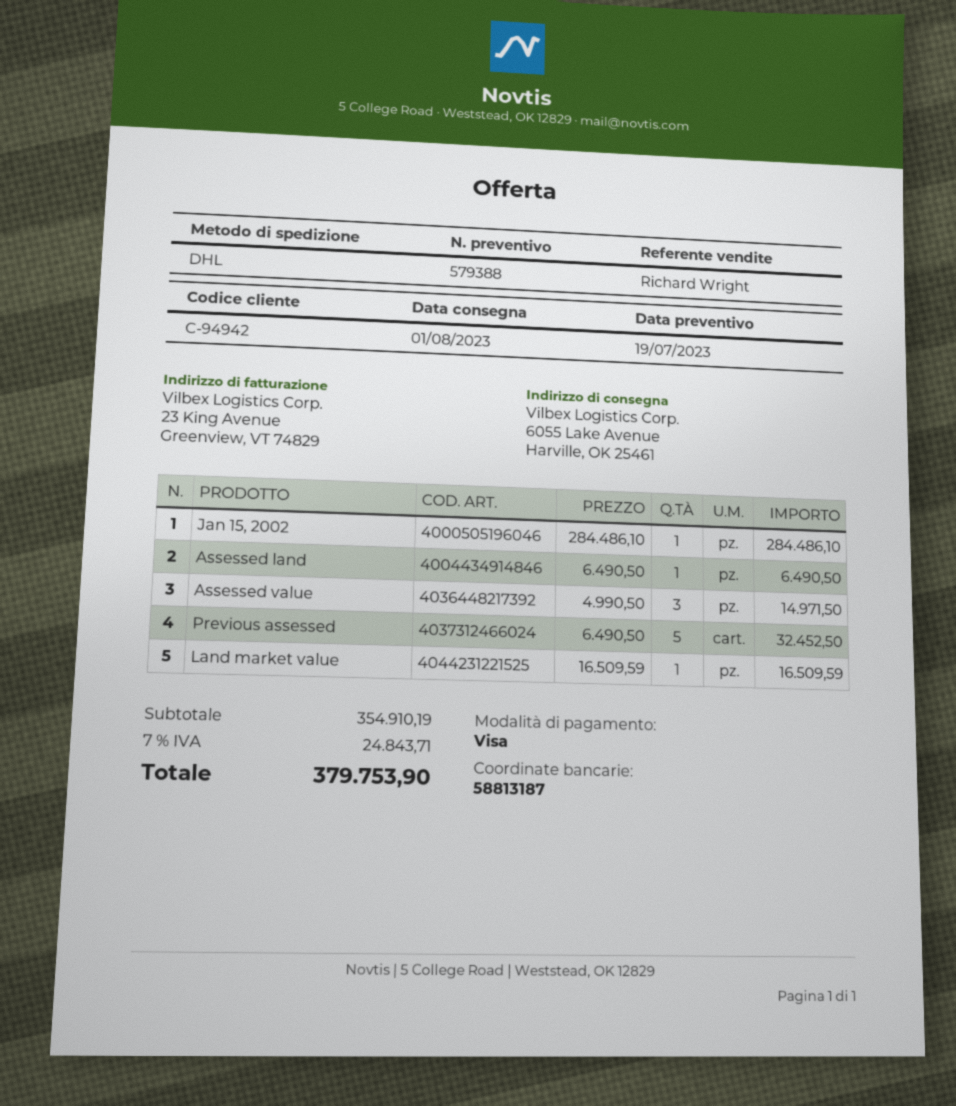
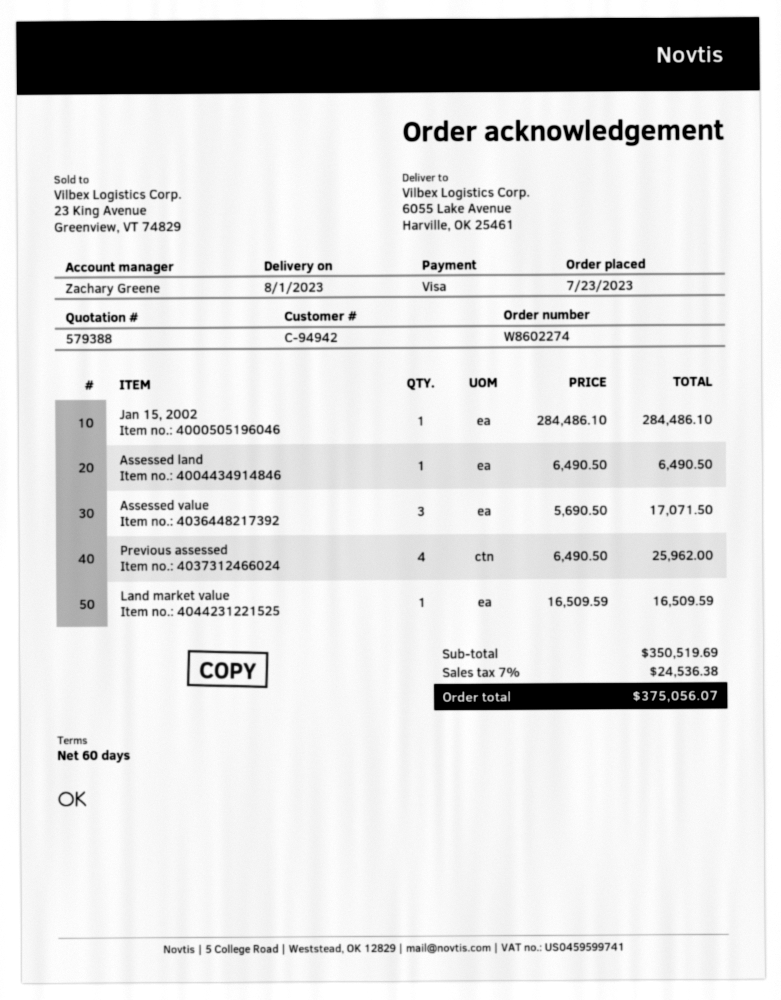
sales rep: Richard Wright -> Zachary Greene
Assessed value: 3 x 4990.50 = 14971.50 -> 3 x 5690.50 = 17071.50
Previous assessed: 5 x 6490.50 = 32452.50 -> 4 x 6490.50 = 25962.00
subtotal: 354910.19 -> 350519.69
tax: 7% = 24843.71 -> 7% = 24536.38
total: 379753.90 -> 375056.07

